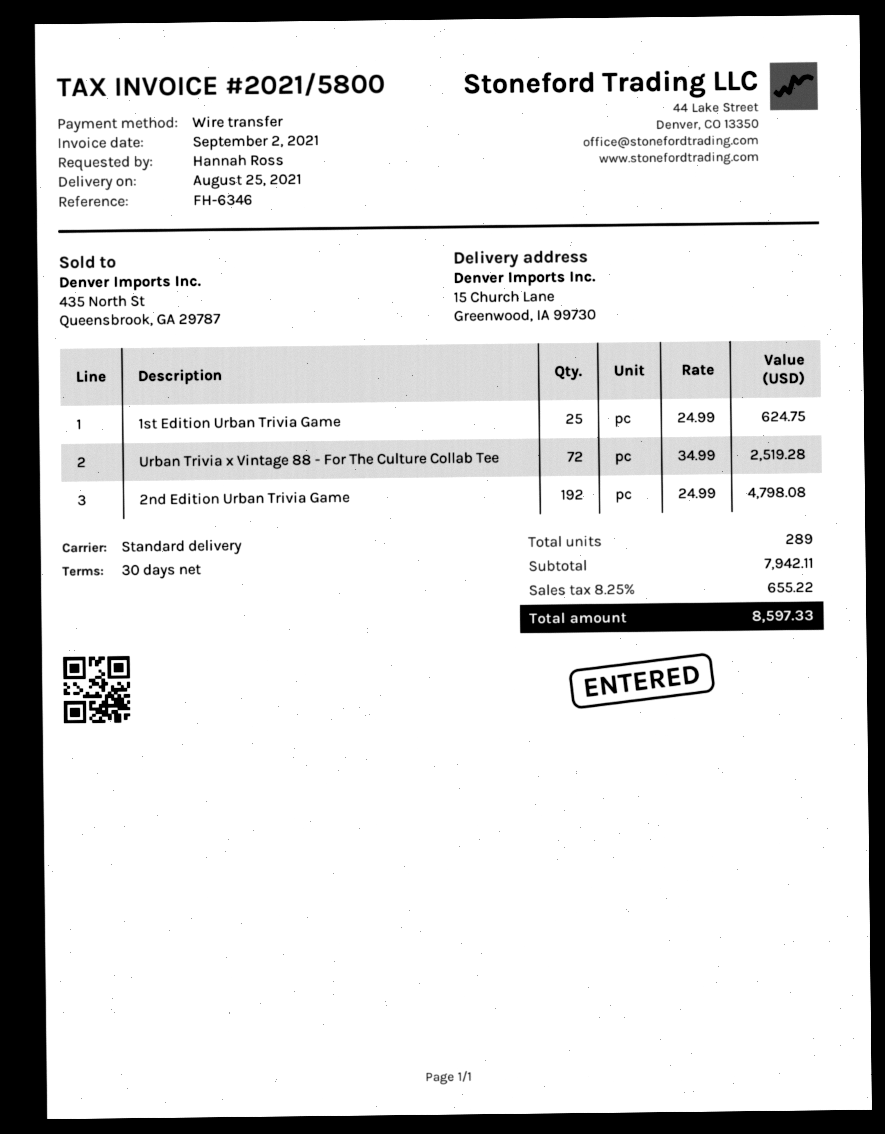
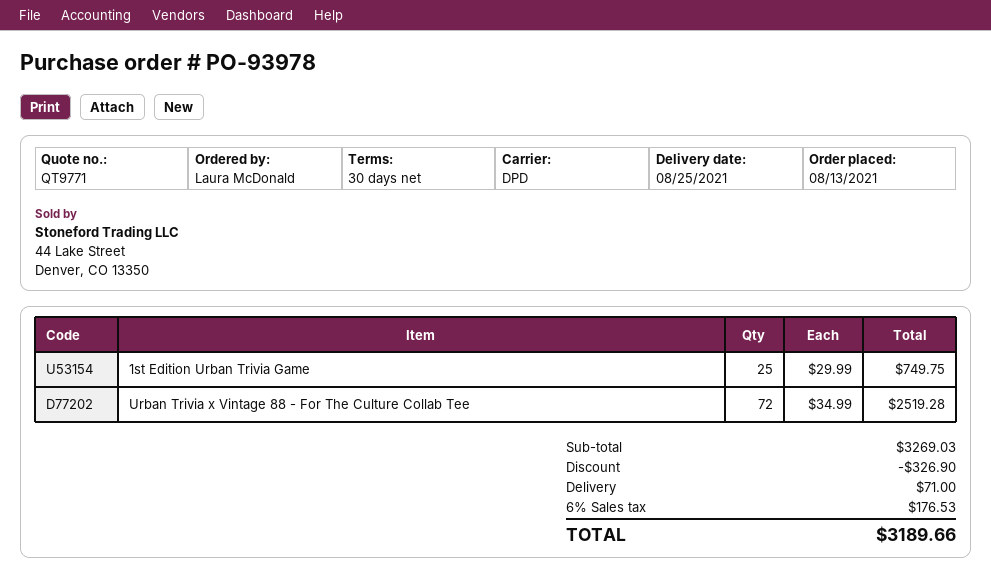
ordered by: Hannah Ross -> Laura McDonald
shipping method: standard -> DPD
1st Edition Urban Trivia Game: 25 x 24.99 = 624.75 -> 25 x 29.99 = 749.75
2nd Edition Urban Trivia Game: 192 x 24.99 = 4798.08 -> none
subtotal: 7942.11 -> 3269.03
discount: none -> 326.90
shipping: none -> 71.00
tax: 8.25% = 655.22 -> 6% = 176.53
total: 8597.33 -> 3189.66

